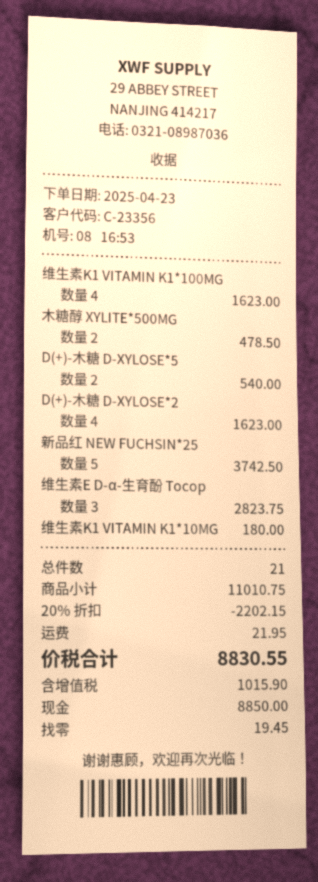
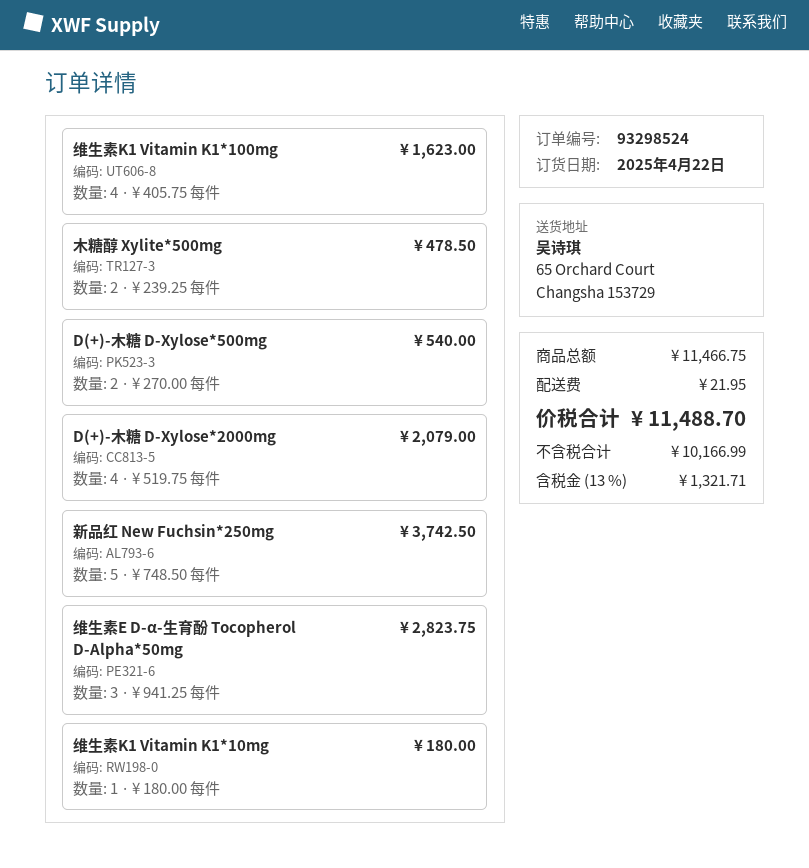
order date: 2025-04-23 -> 2025-04-22
D(+)-木糖 D-XYLOSE*2: 4 for 1623.00 -> 4 for 2079.00
subtotal: 11010.75 -> 11466.75
discount: 20% = 2202.15 -> none
tax: 1015.90 -> 1321.71
total: 8830.55 -> 11488.70

